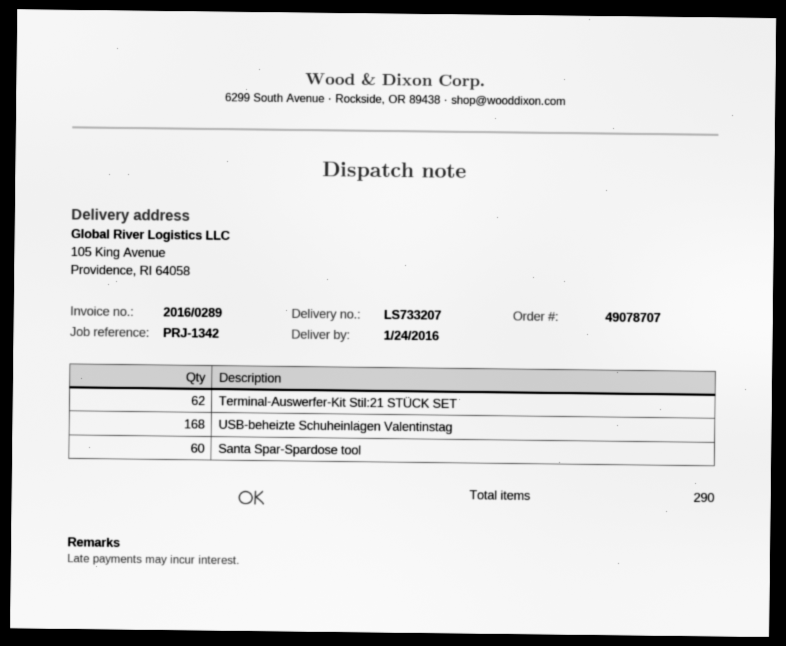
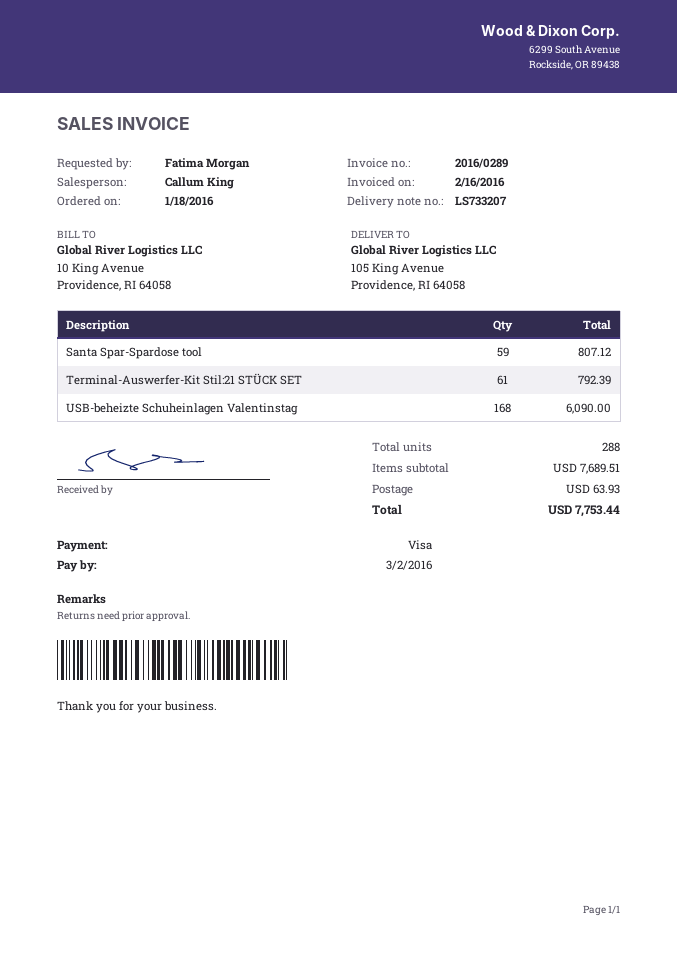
Terminal-Auswerfer-Kit Stil:21 STÜCK SET: 62 -> 61
Santa Spar-Spardose tool: 60 -> 59
total quantity: 290 -> 288

